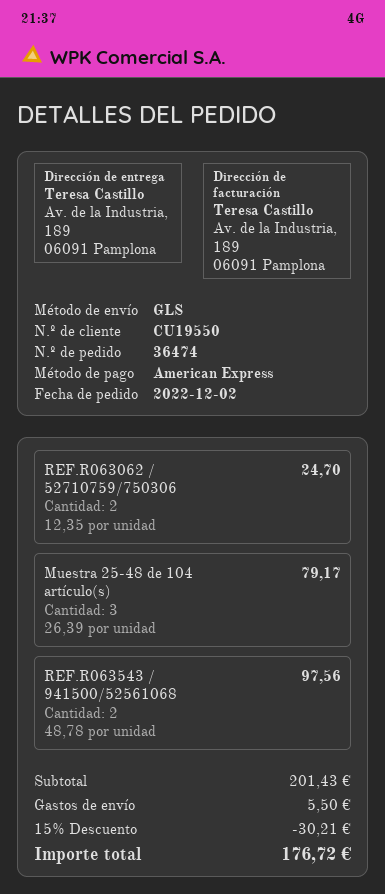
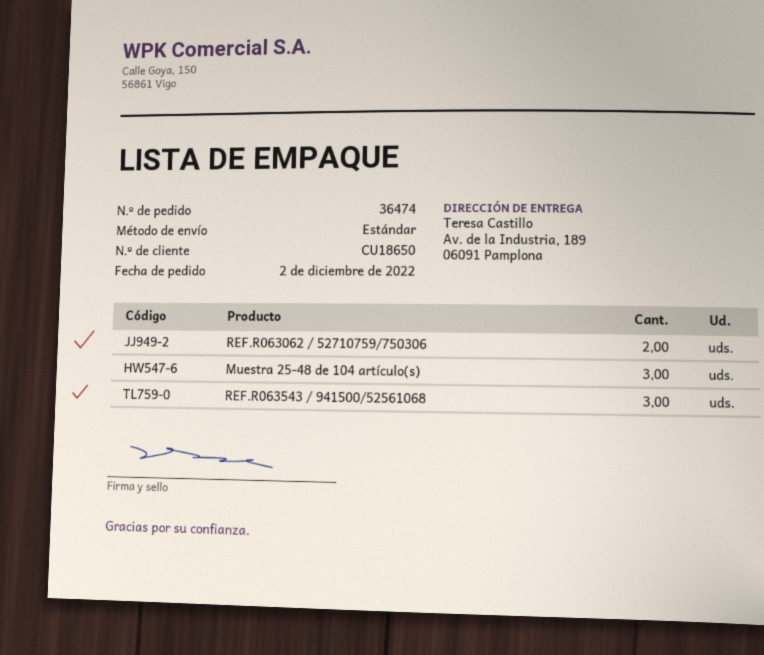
customer number: CU19550 -> CU18650
shipping method: GLS -> standard
REF.R063543 / 941500/52561068: 2 -> 3

